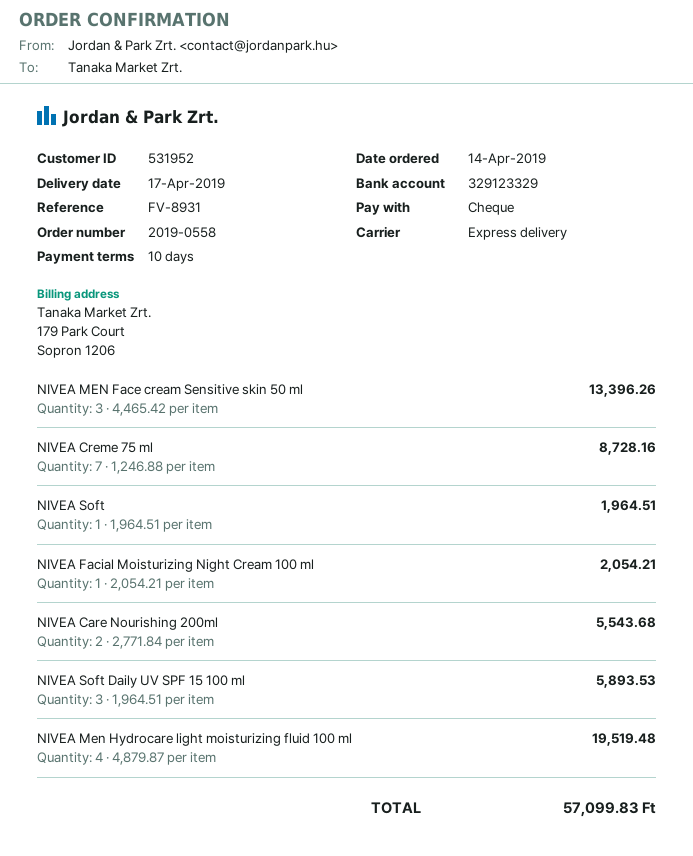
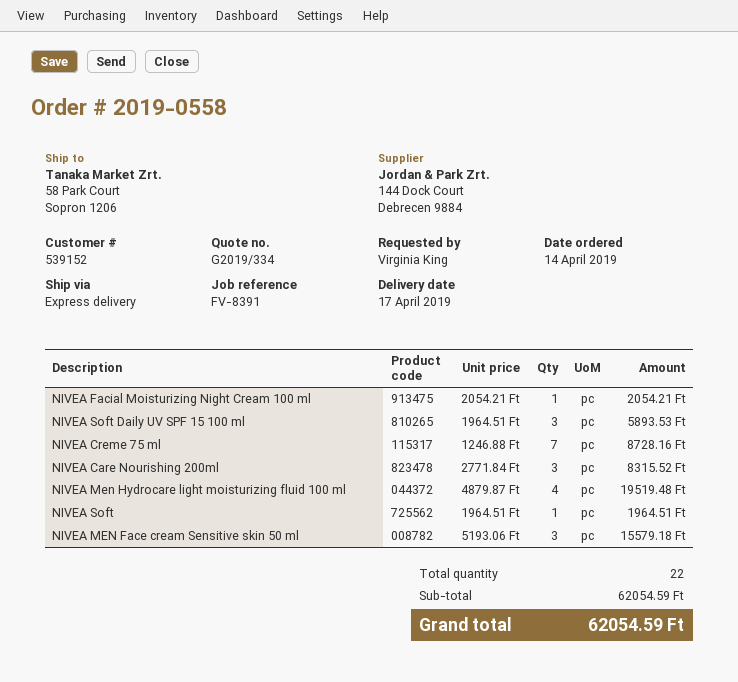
customer number: 531952 -> 539152
reference: FV-8931 -> FV-8391
NIVEA MEN Face cream Sensitive skin 50 ml: 3 x 4465.42 = 13396.26 -> 3 x 5193.06 = 15579.18
NIVEA Care Nourishing 200ml: 2 x 2771.84 = 5543.68 -> 3 x 2771.84 = 8315.52
total: 57099.83 -> 62054.59

